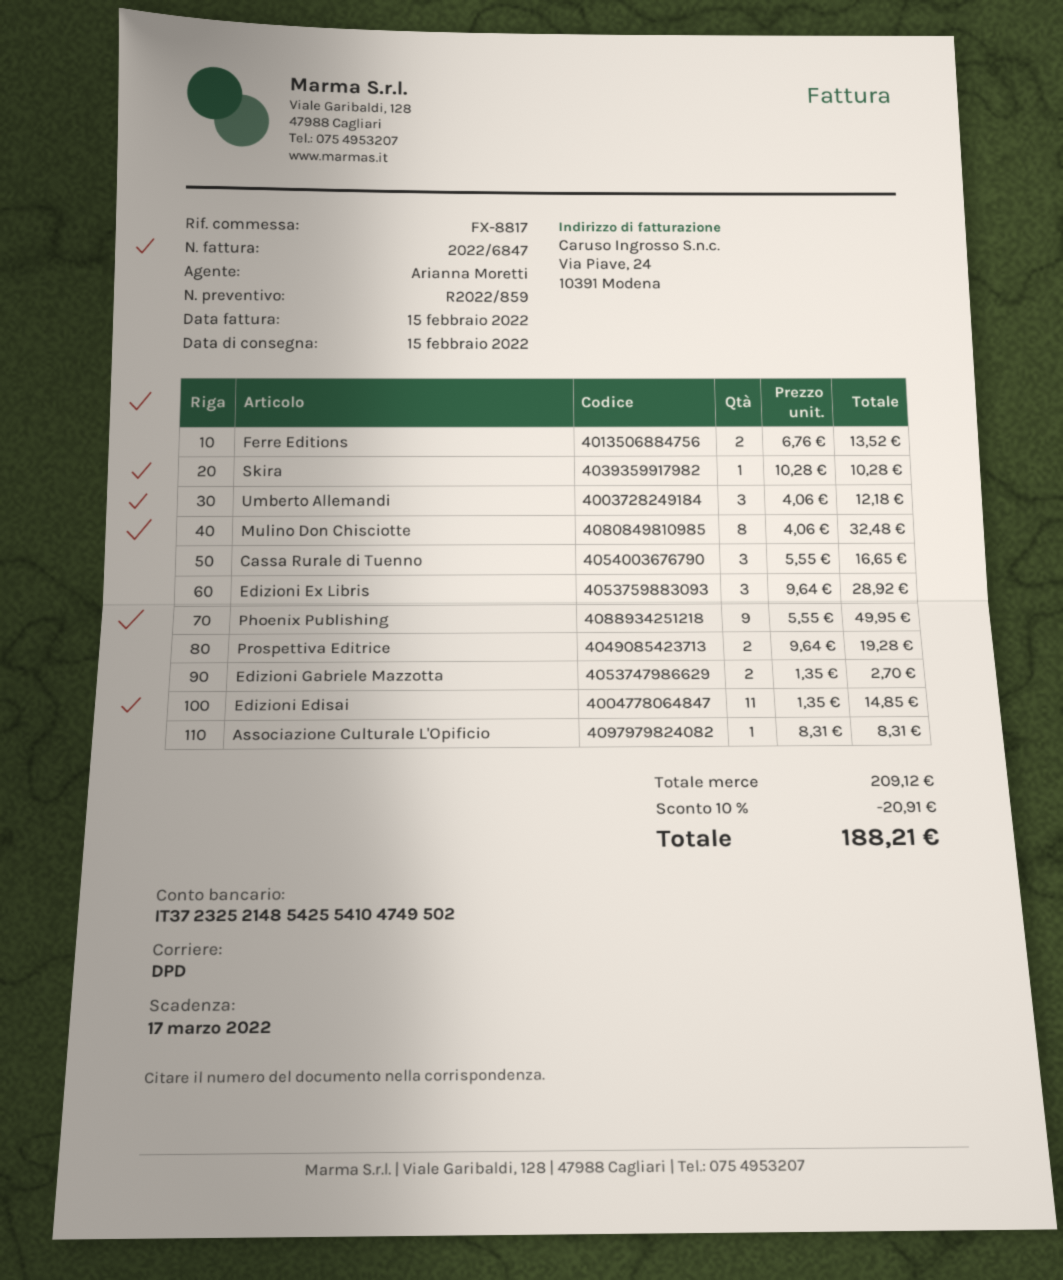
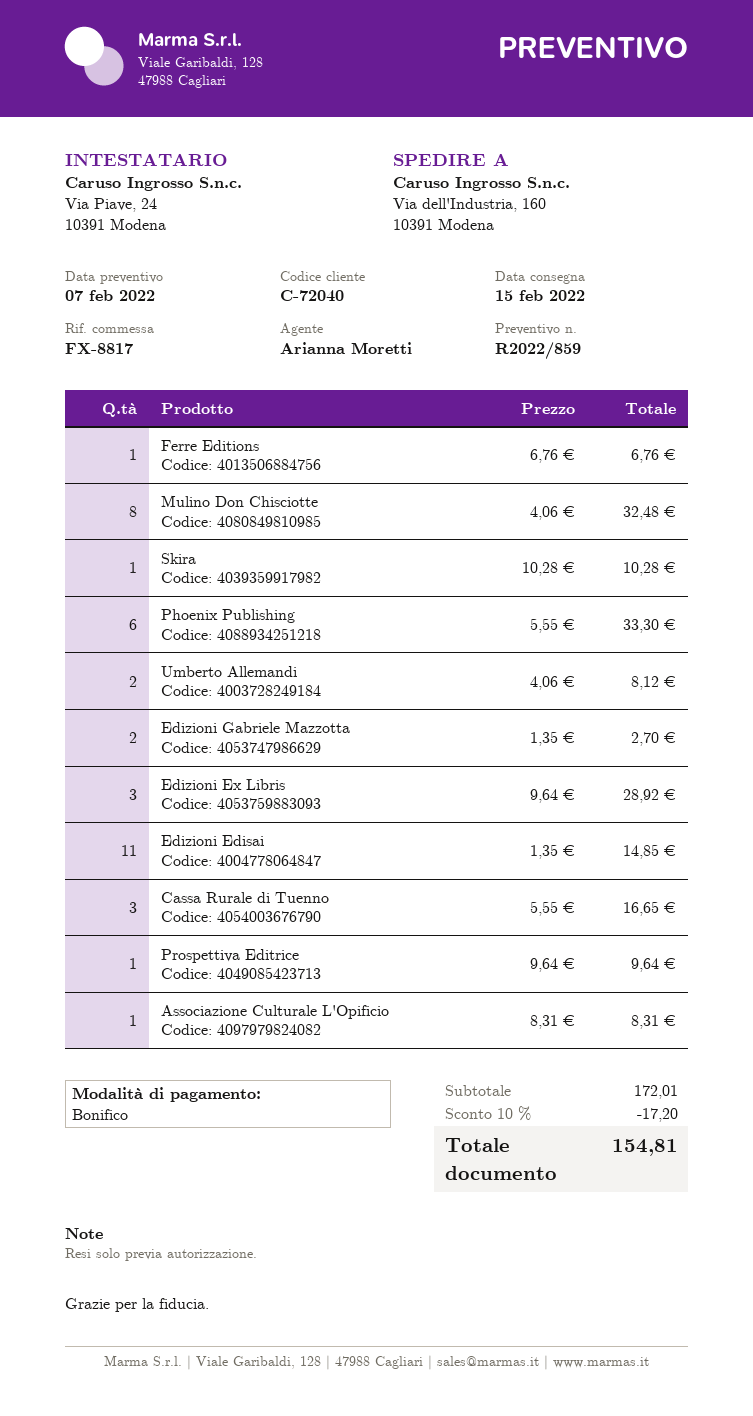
Ferre Editions: 2 x 6.76 = 13.52 -> 1 x 6.76 = 6.76
Umberto Allemandi: 3 x 4.06 = 12.18 -> 2 x 4.06 = 8.12
Phoenix Publishing: 9 x 5.55 = 49.95 -> 6 x 5.55 = 33.30
Prospettiva Editrice: 2 x 9.64 = 19.28 -> 1 x 9.64 = 9.64
subtotal: 209.12 -> 172.01
discount: 10% = 20.91 -> 10% = 17.20
total: 188.21 -> 154.81

